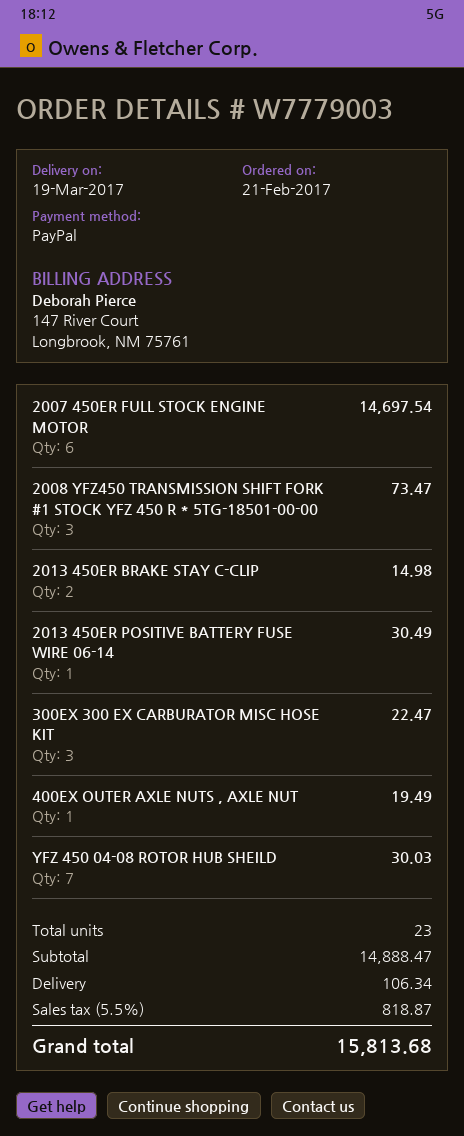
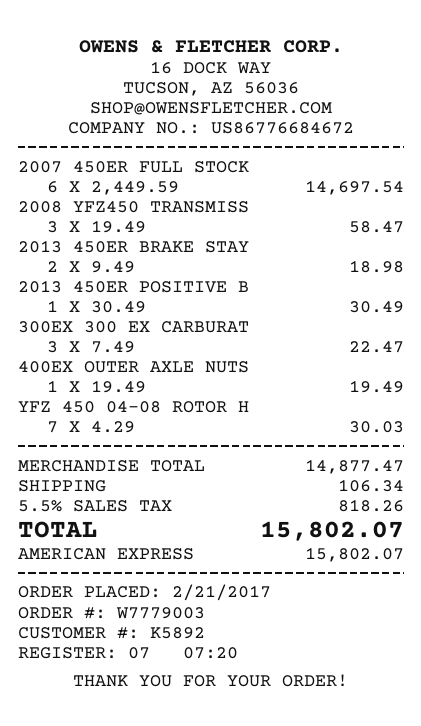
payment method: PayPal -> American Express
2008 YFZ450 TRANSMISSION SHIFT FORK #1 STOCK YFZ 450 R * 5TG-18501-00-00: 3 for 73.47 -> 3 for 58.47
2013 450ER BRAKE STAY C-CLIP: 2 for 14.98 -> 2 for 18.98
subtotal: 14888.47 -> 14877.47
tax: 5.5% = 818.87 -> 5.5% = 818.26
total: 15813.68 -> 15802.07

